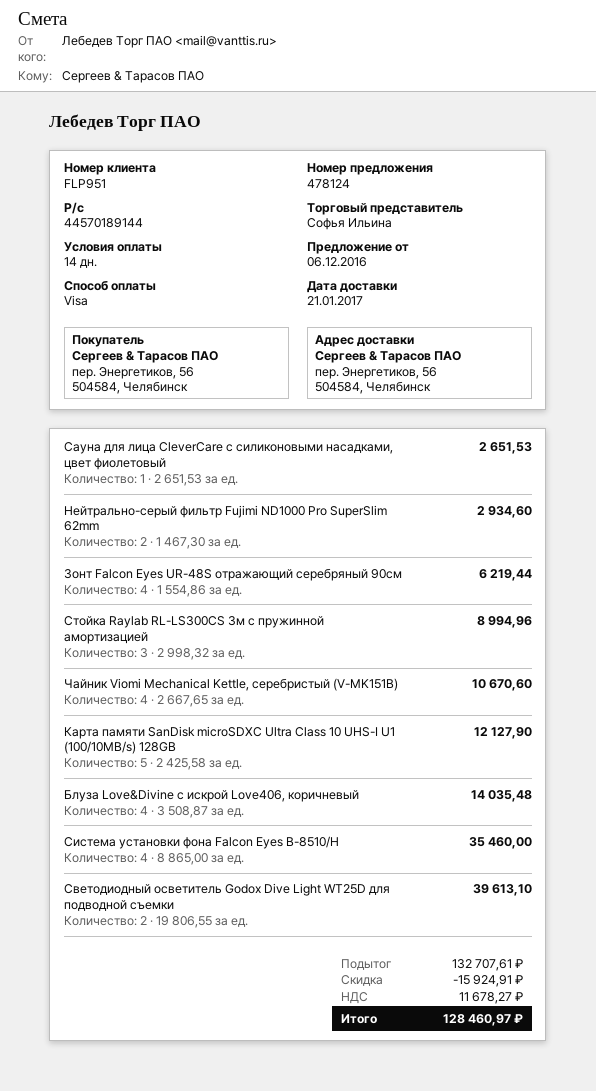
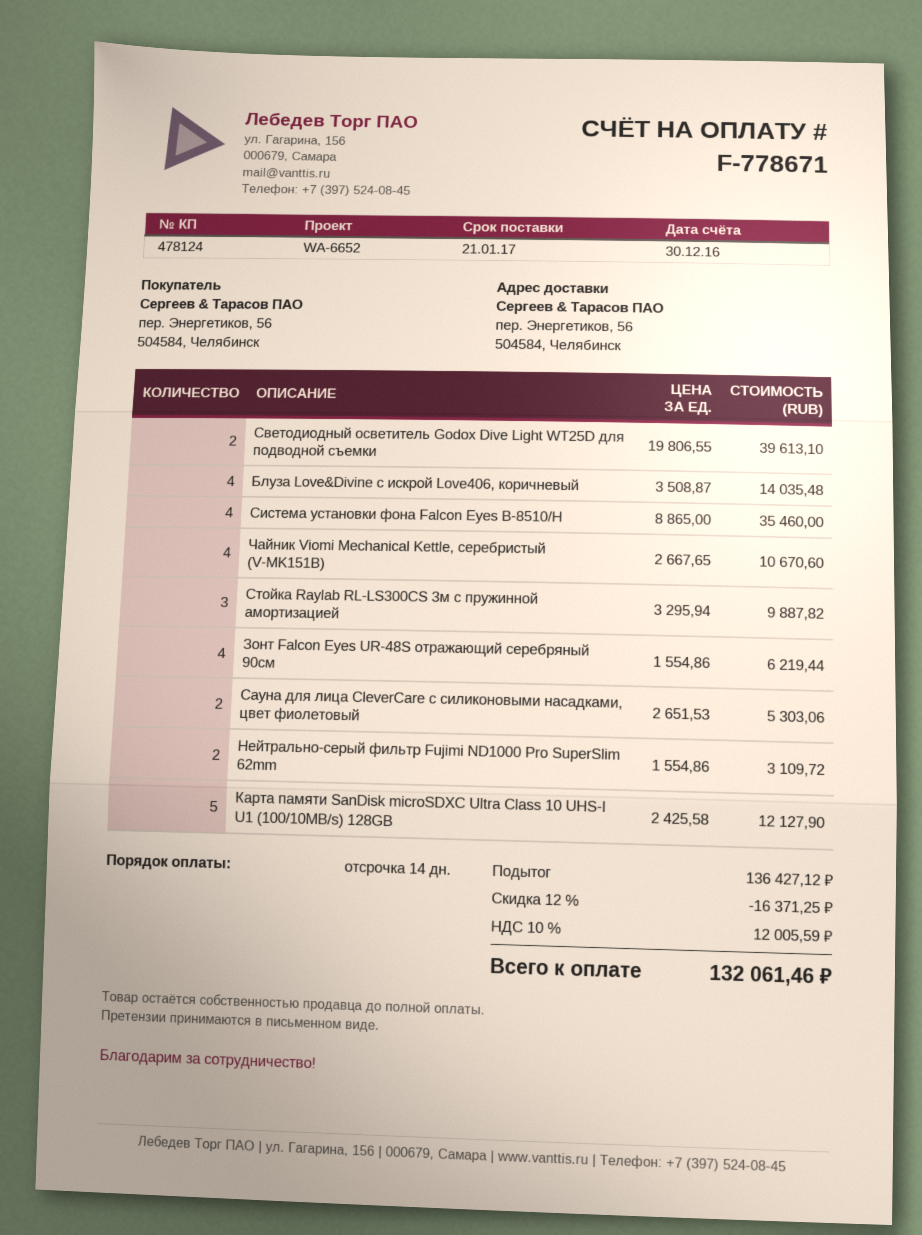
Сауна для лица CleverCare с силиконовыми насадками, цвет фиолетовый: 1 x 2651.53 = 2651.53 -> 2 x 2651.53 = 5303.06
Нейтрально-серый фильтр Fujimi ND1000 Pro SuperSlim 62mm: 2 x 1467.30 = 2934.60 -> 2 x 1554.86 = 3109.72
Стойка Raylab RL-LS300СS 3м с пружинной амортизацией: 3 x 2998.32 = 8994.96 -> 3 x 3295.94 = 9887.82
subtotal: 132707.61 -> 136427.12
discount: 15924.91 -> 16371.25
tax: 11678.27 -> 12005.59
total: 128460.97 -> 132061.46

